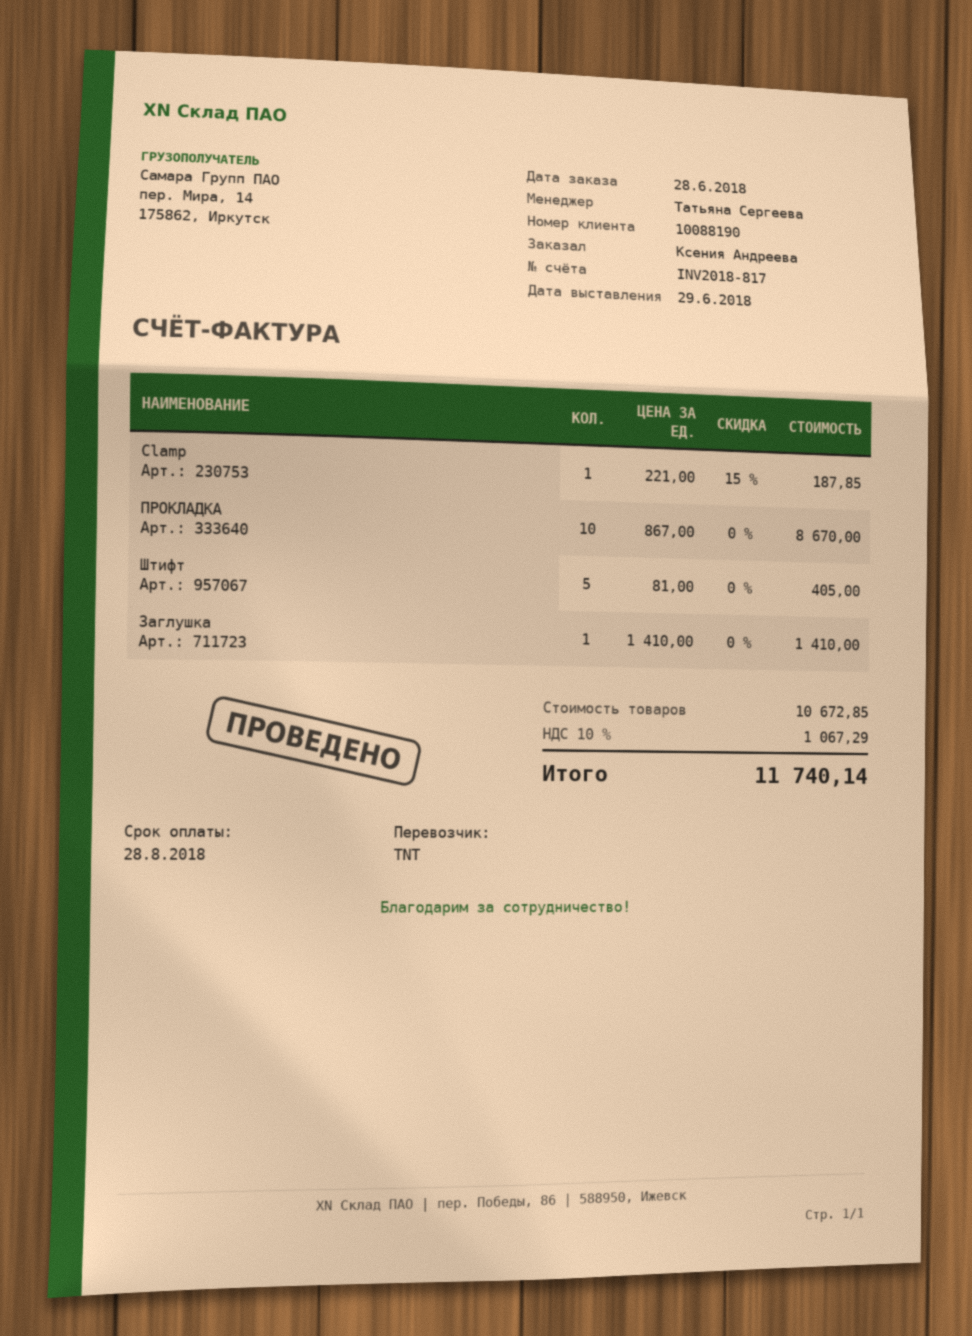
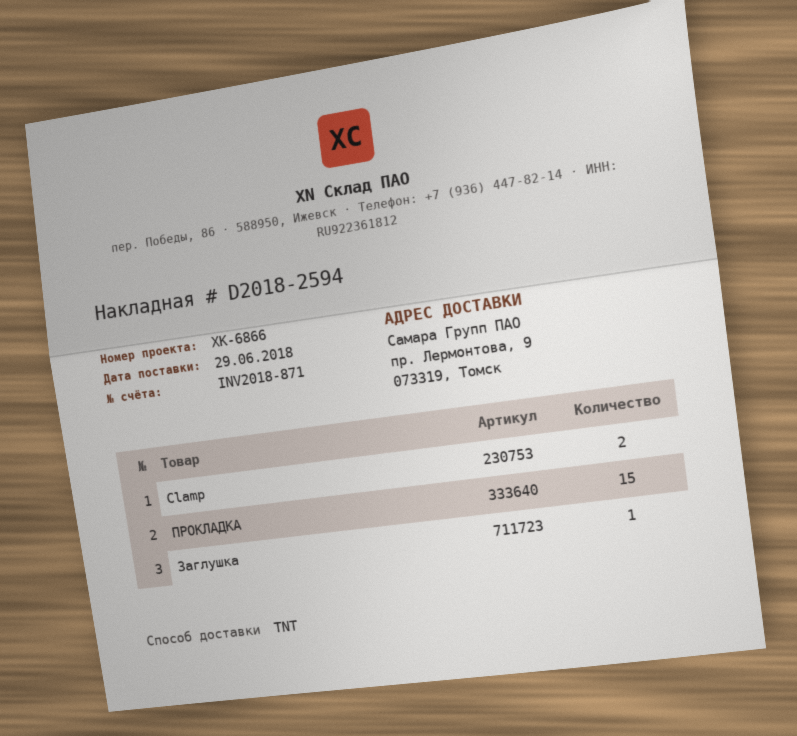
invoice number: INV2018-817 -> INV2018-871
ship to: пер. Мира, 14, 175862, Иркутск -> пр. Лермонтова, 9, 073319, Томск
Clamp: 1 -> 2
ПРОКЛАДКА: 10 -> 15
Штифт: 5 -> none

